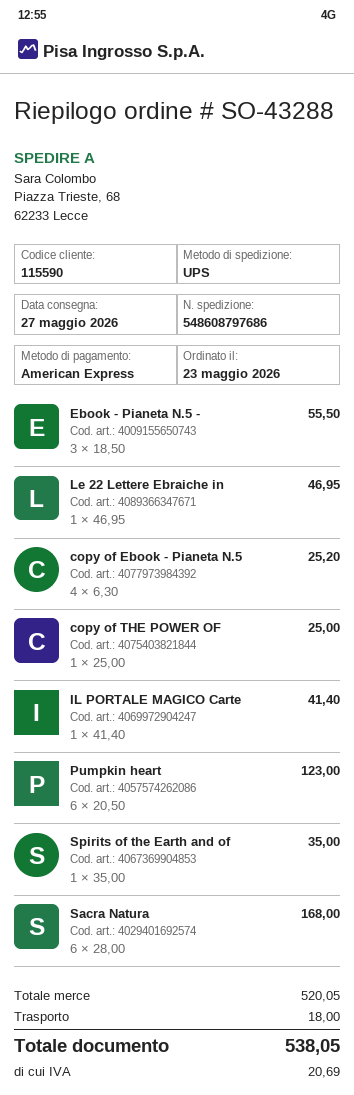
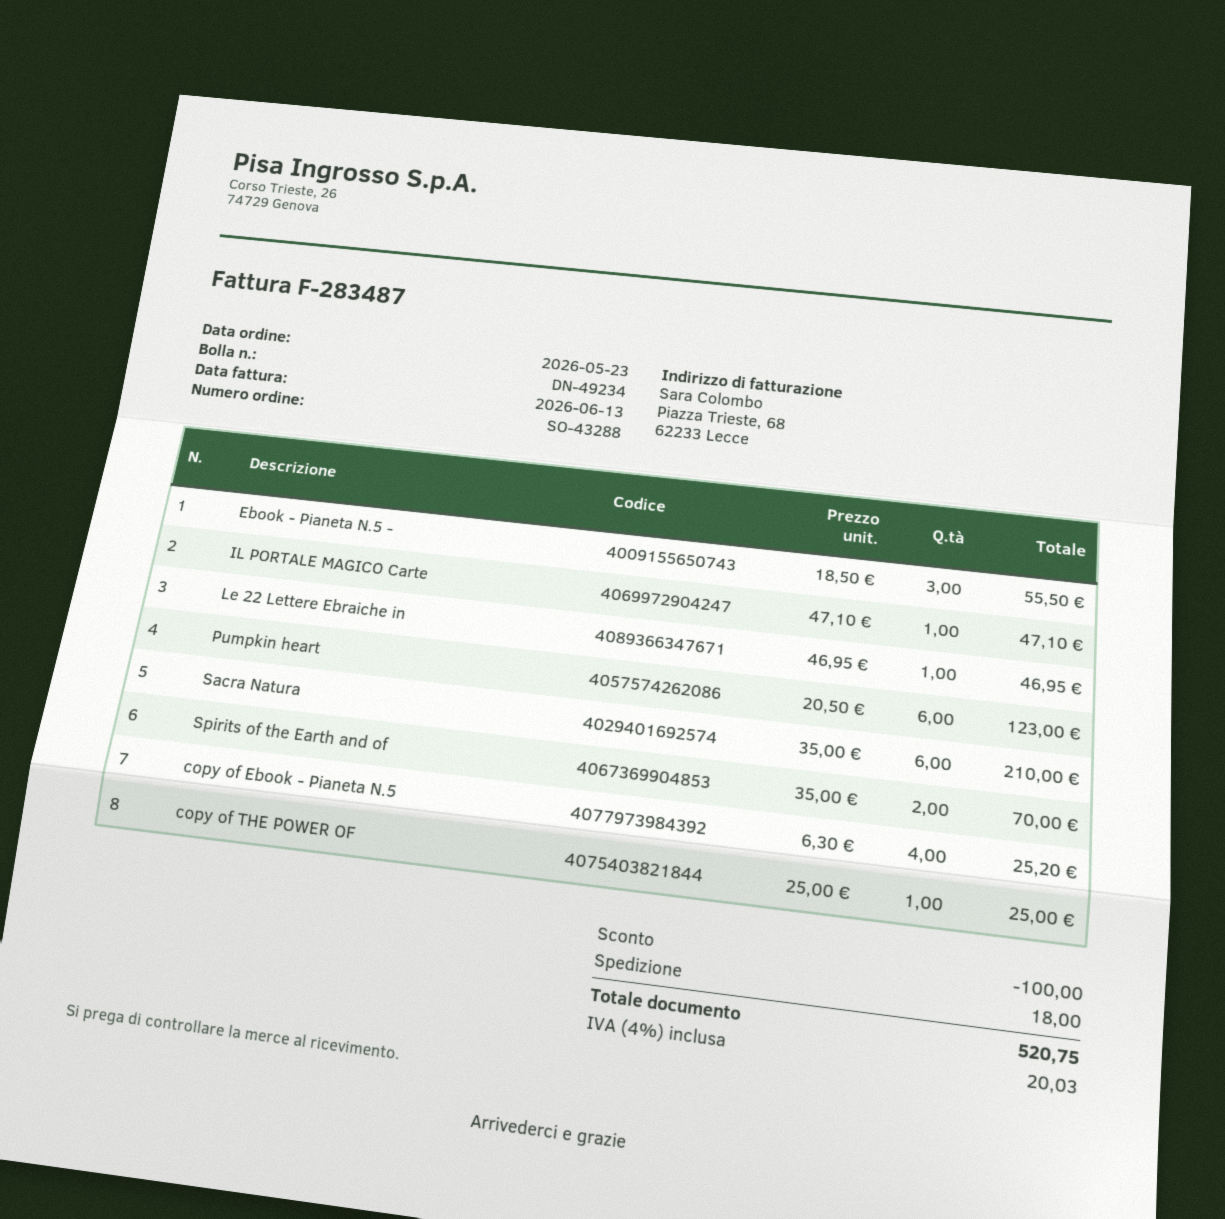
IL PORTALE MAGICO Carte: 1 x 41.40 = 41.40 -> 1 x 47.10 = 47.10
Spirits of the Earth and of: 1 x 35.00 = 35.00 -> 2 x 35.00 = 70.00
Sacra Natura: 6 x 28.00 = 168.00 -> 6 x 35.00 = 210.00
discount: none -> 100.00
tax: 20.69 -> 20.03
total: 538.05 -> 520.75

